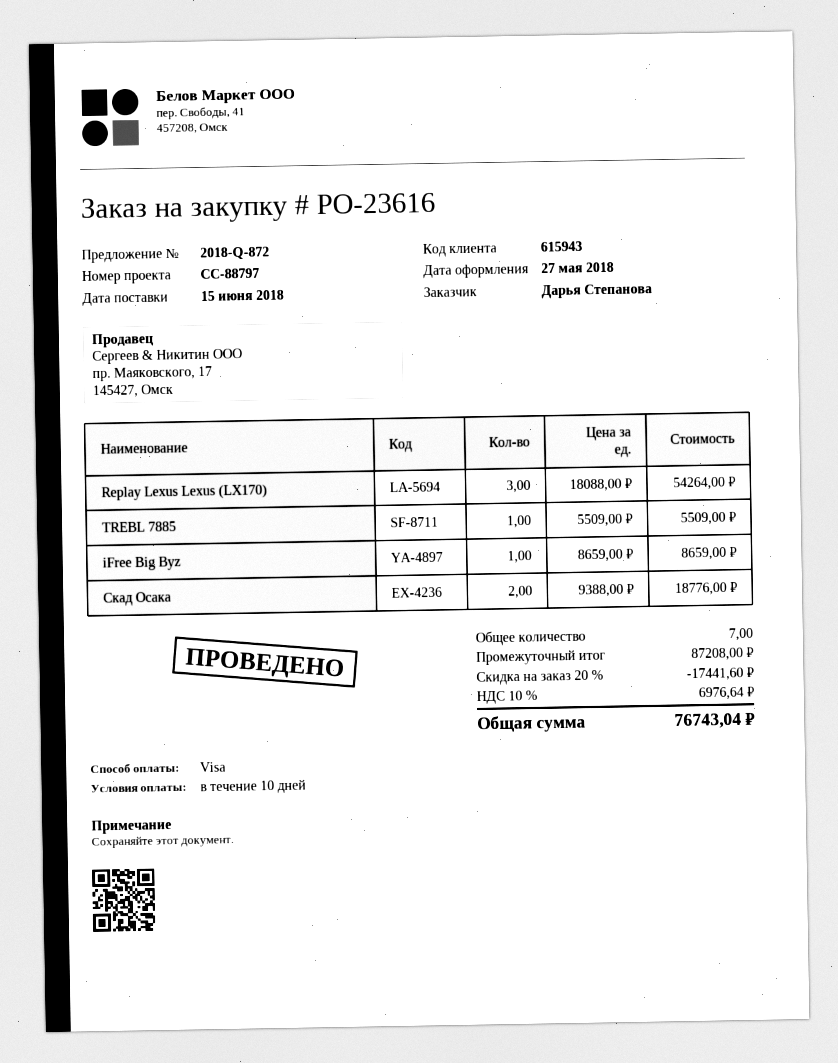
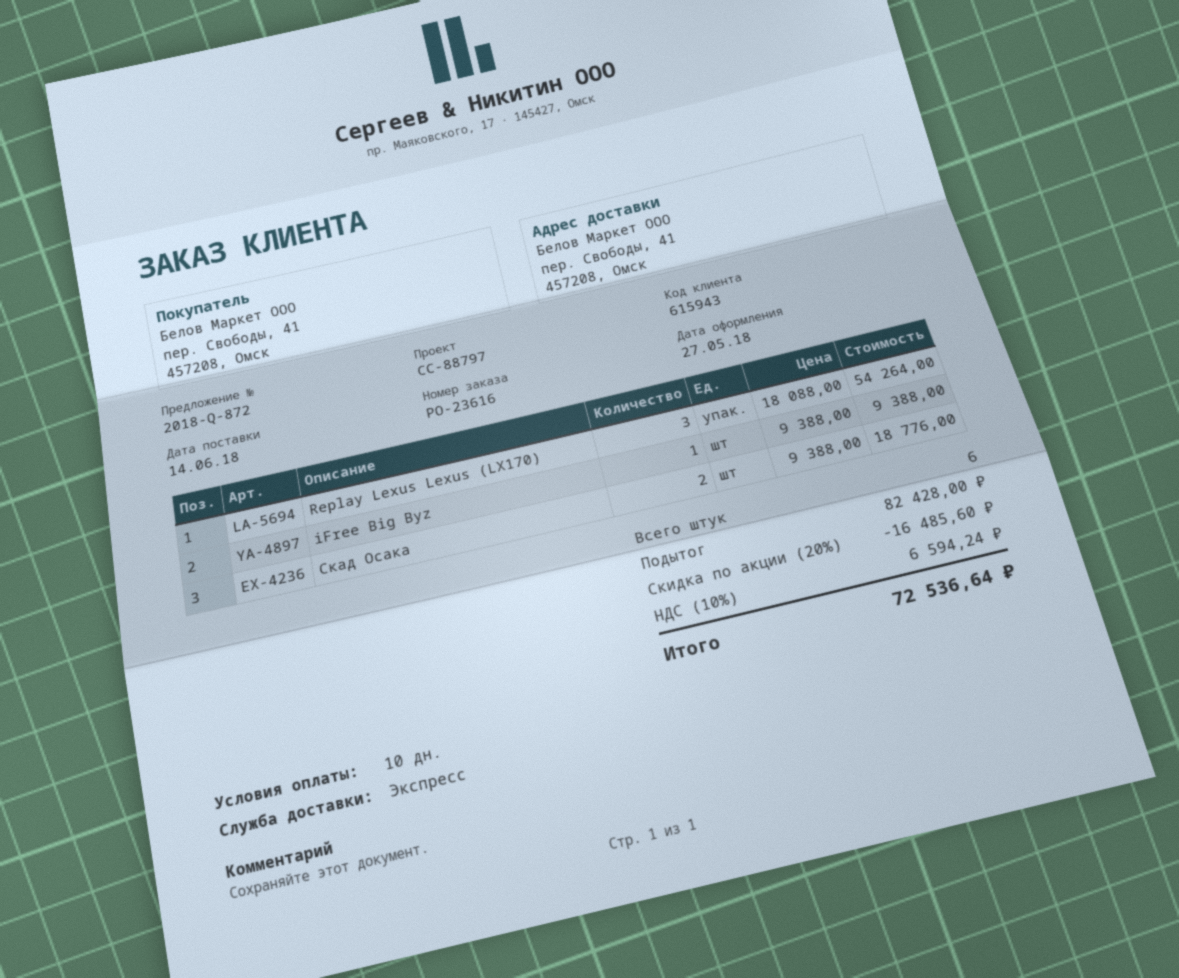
delivery date: 2018-06-15 -> 2018-06-14
TREBL 7885: 1 x 5509.00 = 5509.00 -> none
iFree Big Byz: 1 x 8659.00 = 8659.00 -> 1 x 9388.00 = 9388.00
total quantity: 7 -> 6
subtotal: 87208.00 -> 82428.00
discount: 20% = 17441.60 -> 20% = 16485.60
tax: 10% = 6976.64 -> 10% = 6594.24
total: 76743.04 -> 72536.64

